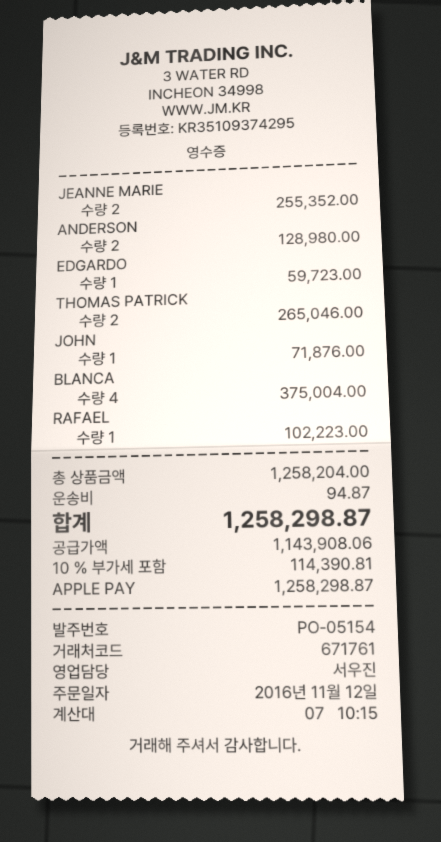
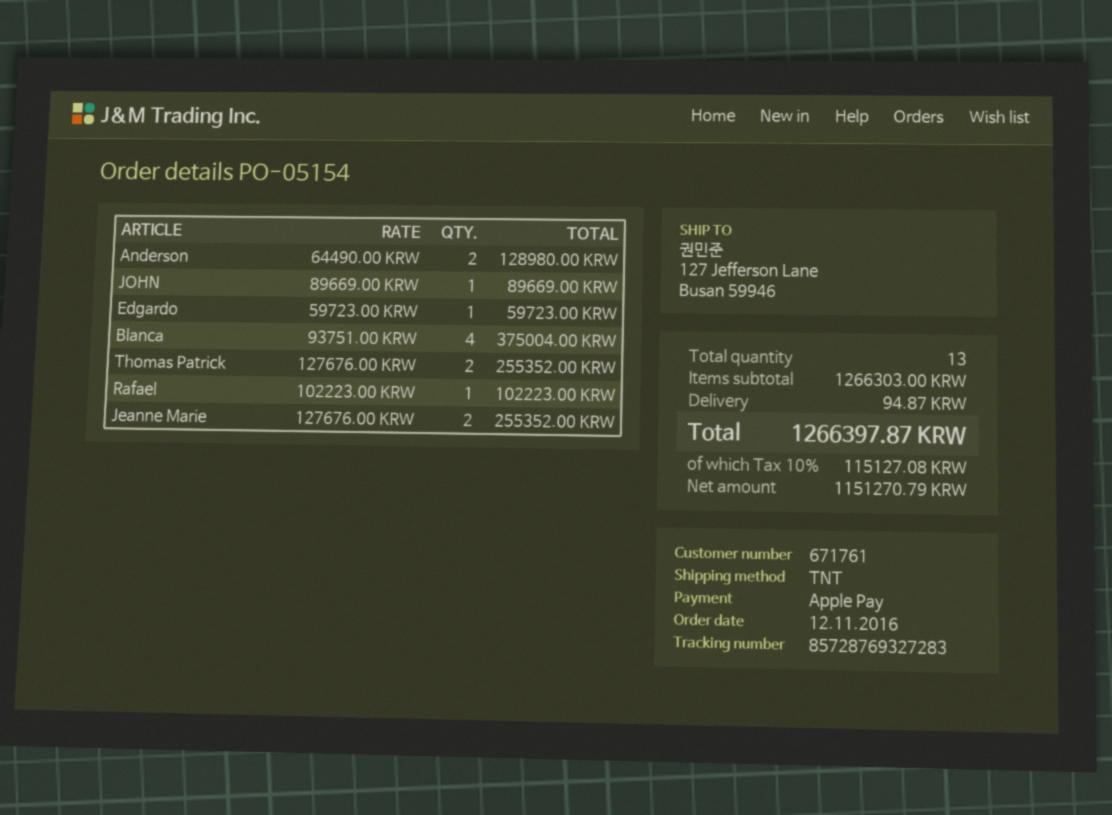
THOMAS PATRICK: 2 for 265046.00 -> 2 for 255352.00
JOHN: 1 for 71876.00 -> 1 for 89669.00
subtotal: 1258204.00 -> 1266303.00
net: 1143908.06 -> 1151270.79
tax: 10% = 114390.81 -> 10% = 115127.08
total: 1258298.87 -> 1266397.87

